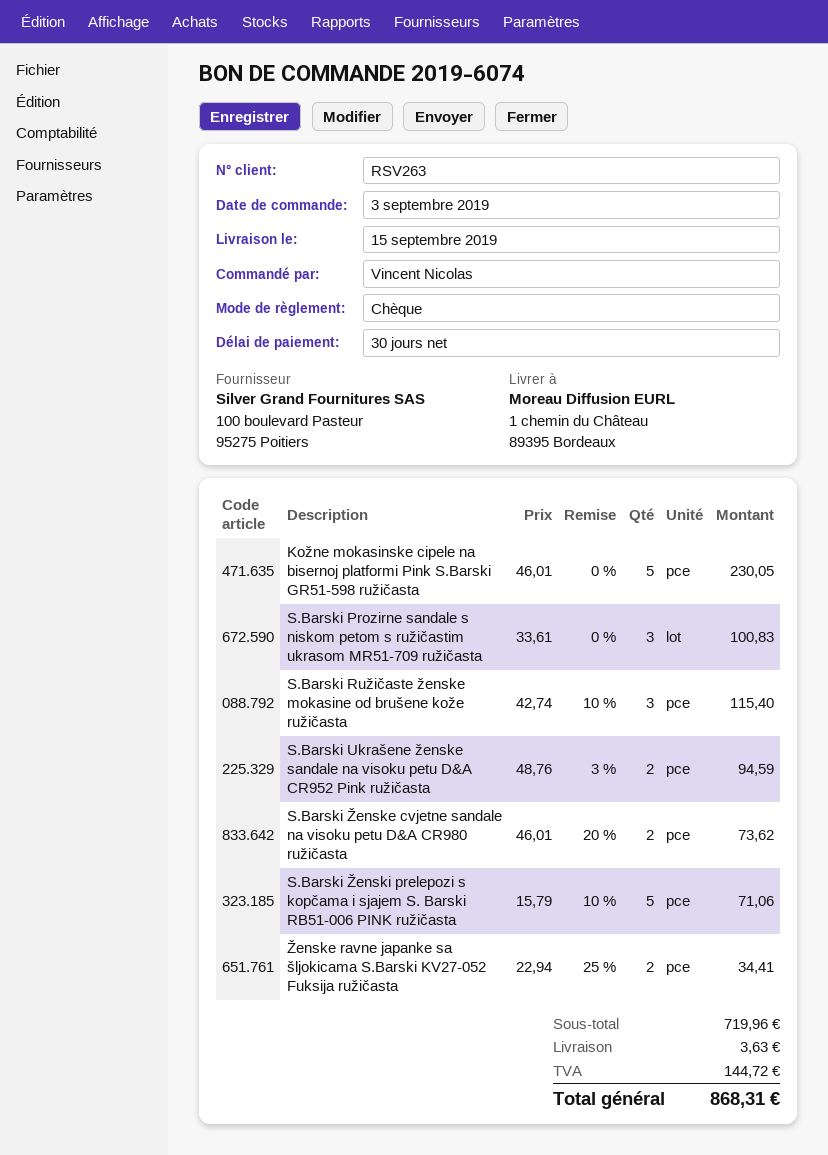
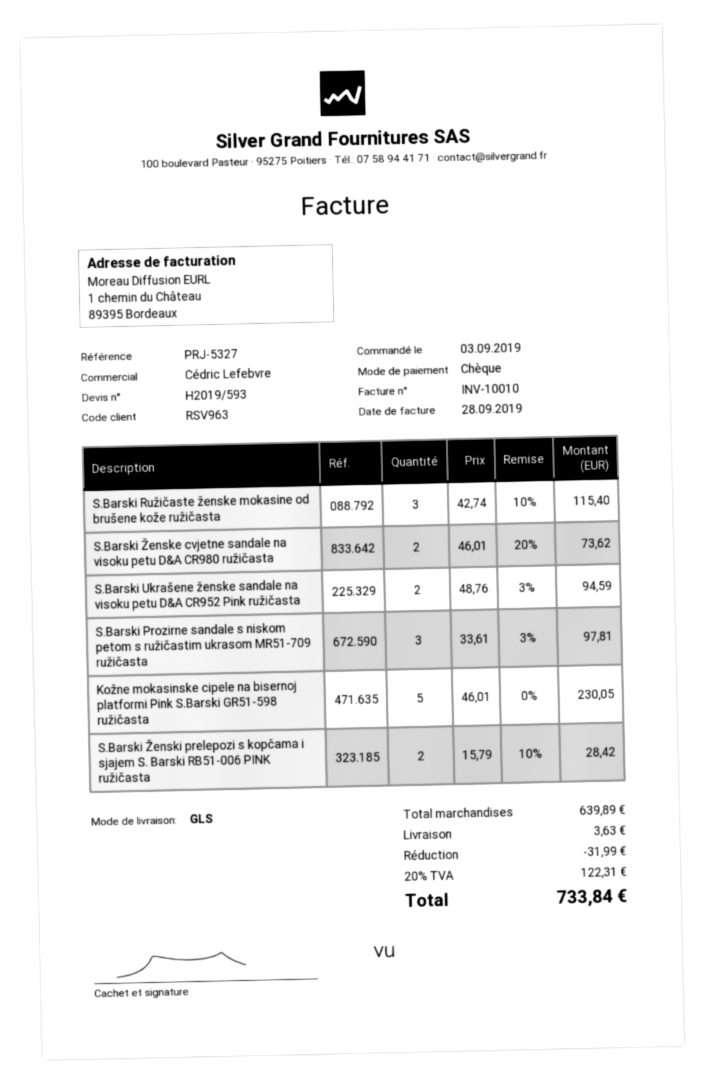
customer number: RSV263 -> RSV963
S.Barski Prozirne sandale s niskom petom s ružičastim ukrasom MR51-709 ružičasta: 3 x 33.61 = 100.83 -> 3 x 33.61 - 3% = 97.81
S.Barski Ženski prelepozi s kopčama i sjajem S. Barski RB51-006 PINK ružičasta: 5 x 15.79 - 10% = 71.06 -> 2 x 15.79 - 10% = 28.42
Ženske ravne japanke sa šljokicama S.Barski KV27-052 Fuksija ružičasta: 2 x 22.94 - 25% = 34.41 -> none
subtotal: 719.96 -> 639.89
discount: none -> 31.99
tax: 144.72 -> 122.31
total: 868.31 -> 733.84

